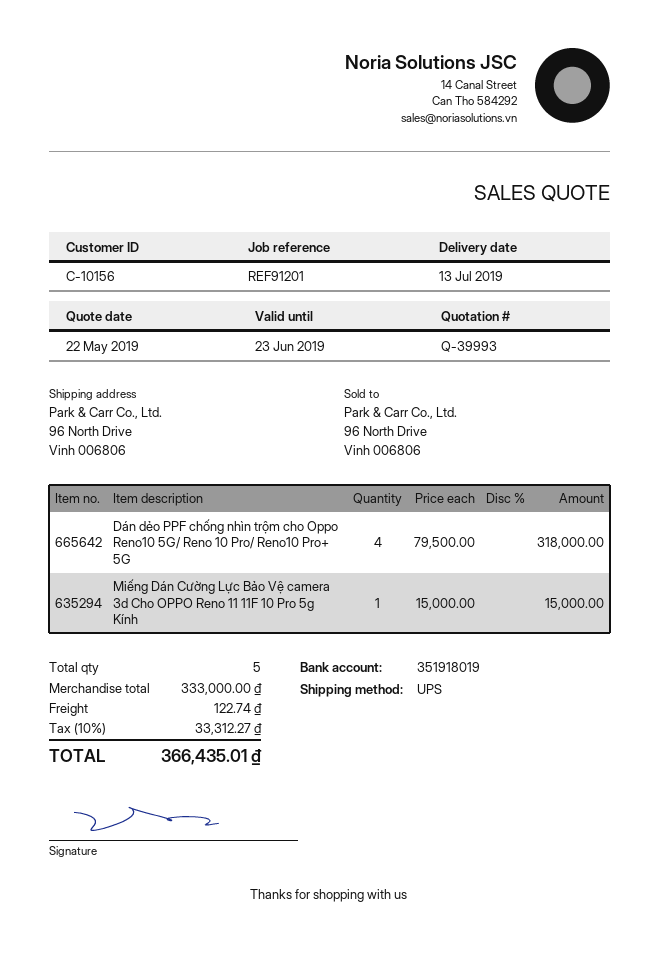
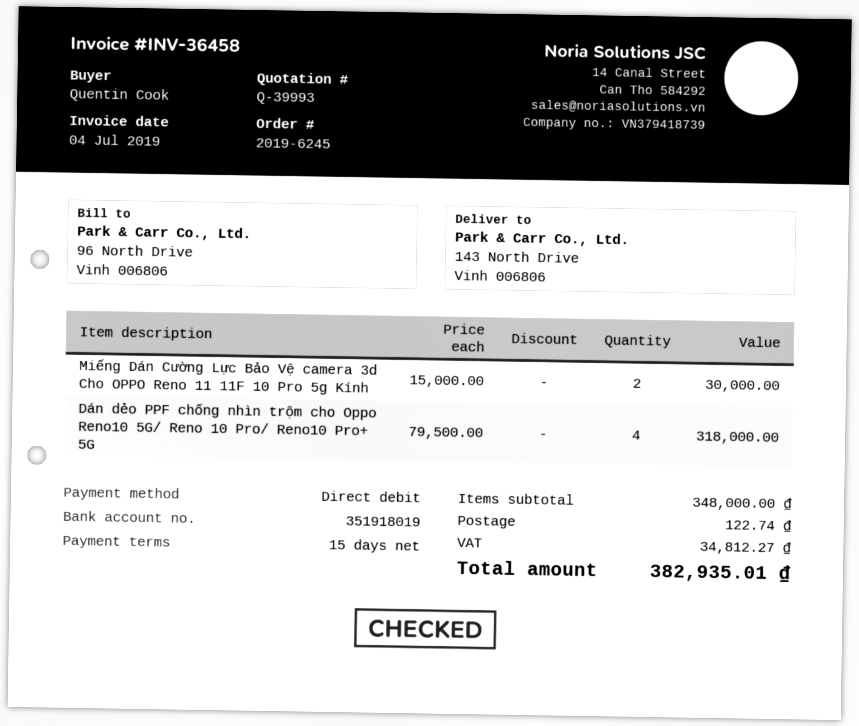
ship to: 96 North Drive, Vinh 006806 -> 143 North Drive, Vinh 006806
Miếng Dán Cường Lực Bảo Vệ camera 3d Cho OPPO Reno 11 11F 10 Pro 5g Kính: 1 x 15000.00 = 15000.00 -> 2 x 15000.00 = 30000.00
subtotal: 333000.00 -> 348000.00
tax: 33312.27 -> 34812.27
total: 366435.01 -> 382935.01

